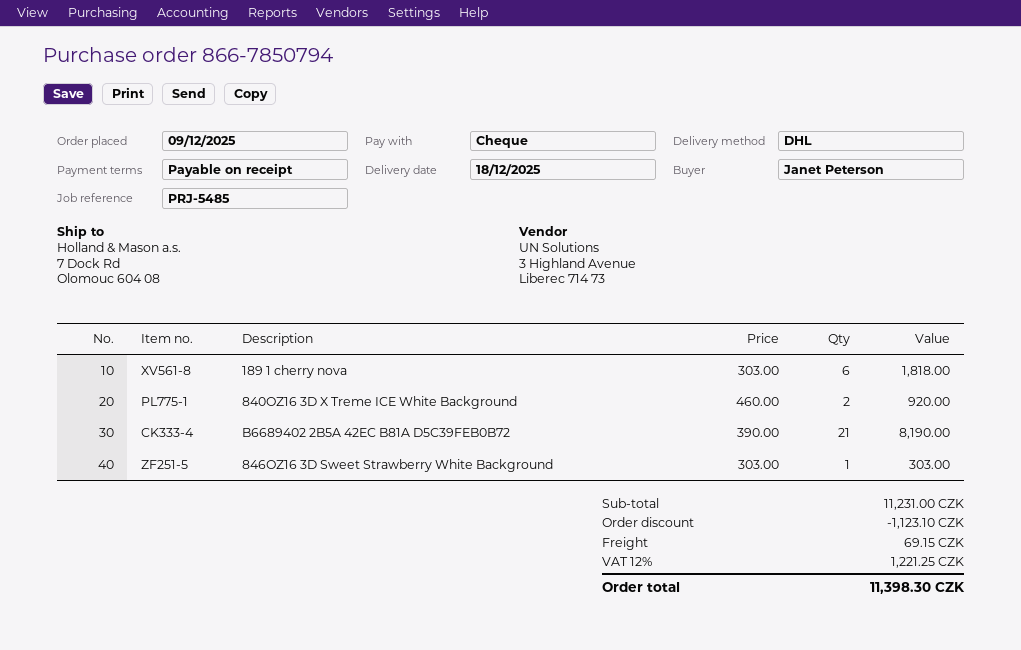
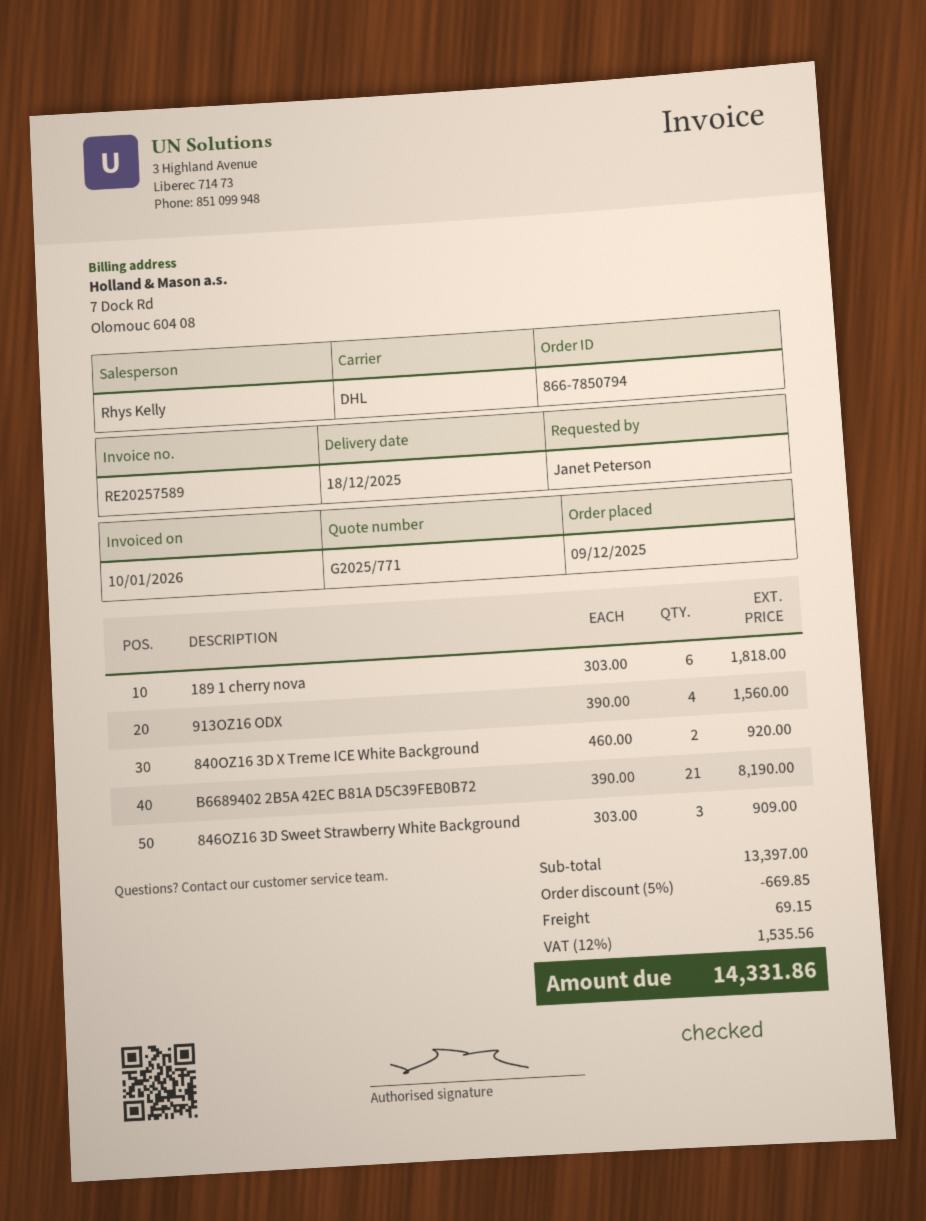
846OZ16 3D Sweet Strawberry White Background: 1 x 303.00 = 303.00 -> 3 x 303.00 = 909.00
913OZ16 ODX: none -> 4 x 390.00 = 1560.00
subtotal: 11231.00 -> 13397.00
discount: 1123.10 -> 669.85
tax: 12% = 1221.25 -> 12% = 1535.56
total: 11398.30 -> 14331.86

